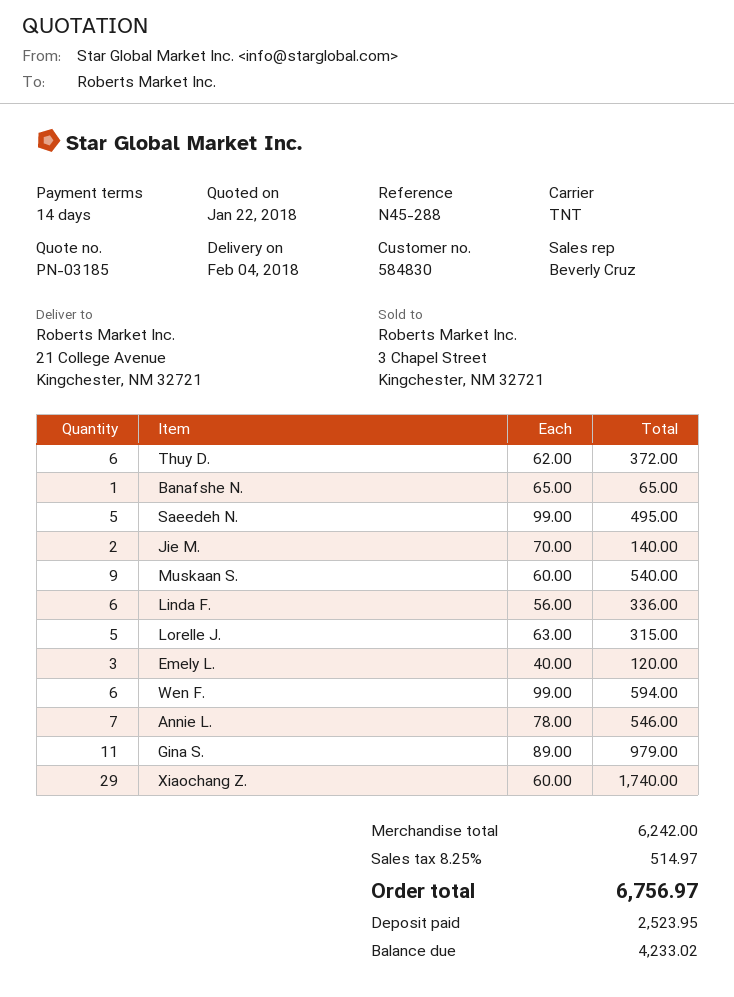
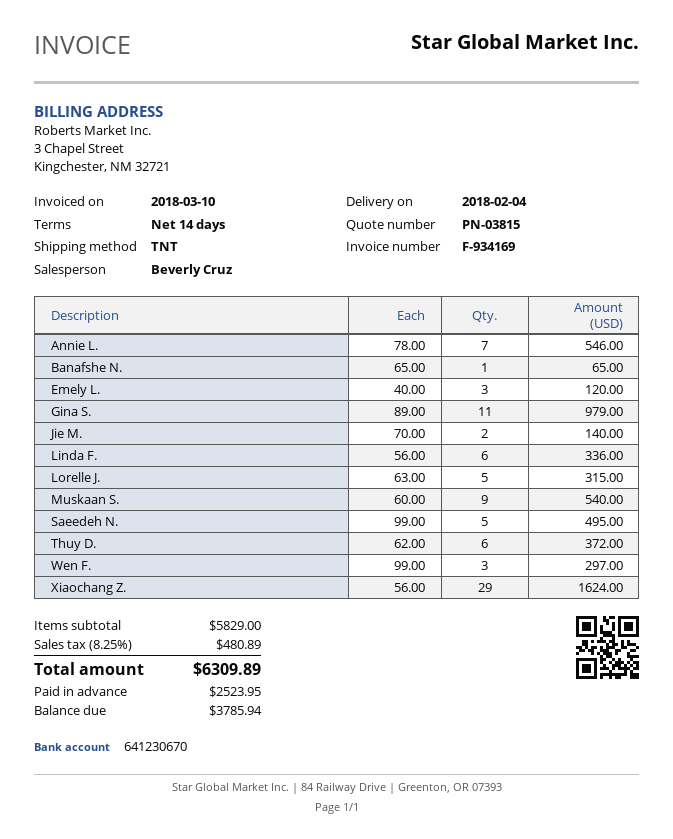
quote number: PN-03185 -> PN-03815
Wen F.: 6 x 99.00 = 594.00 -> 3 x 99.00 = 297.00
Xiaochang Z.: 29 x 60.00 = 1740.00 -> 29 x 56.00 = 1624.00
subtotal: 6242.00 -> 5829.00
tax: 8.25% = 514.97 -> 8.25% = 480.89
total: 6756.97 -> 6309.89
balance: 4233.02 -> 3785.94

